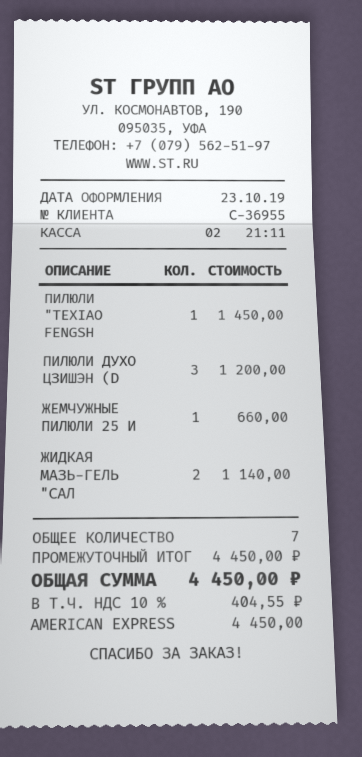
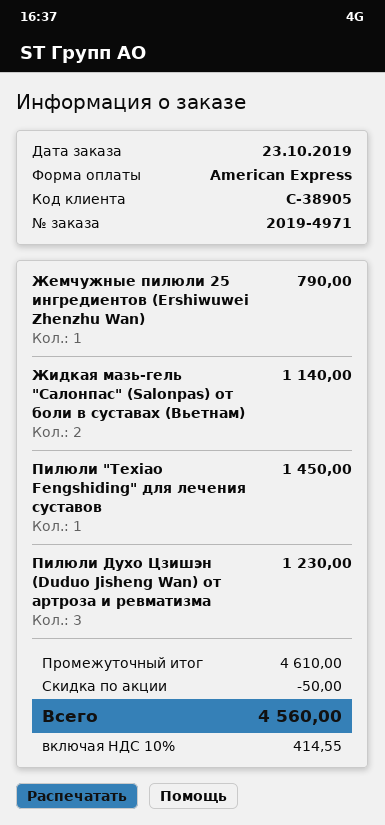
customer number: C-36955 -> C-38905
ПИЛЮЛИ ДУХО ЦЗИШЭН (D: 3 for 1200.00 -> 3 for 1230.00
ЖЕМЧУЖНЫЕ ПИЛЮЛИ 25 И: 1 for 660.00 -> 1 for 790.00
subtotal: 4450.00 -> 4610.00
discount: none -> 50.00
tax: 10% = 404.55 -> 10% = 414.55
total: 4450.00 -> 4560.00

